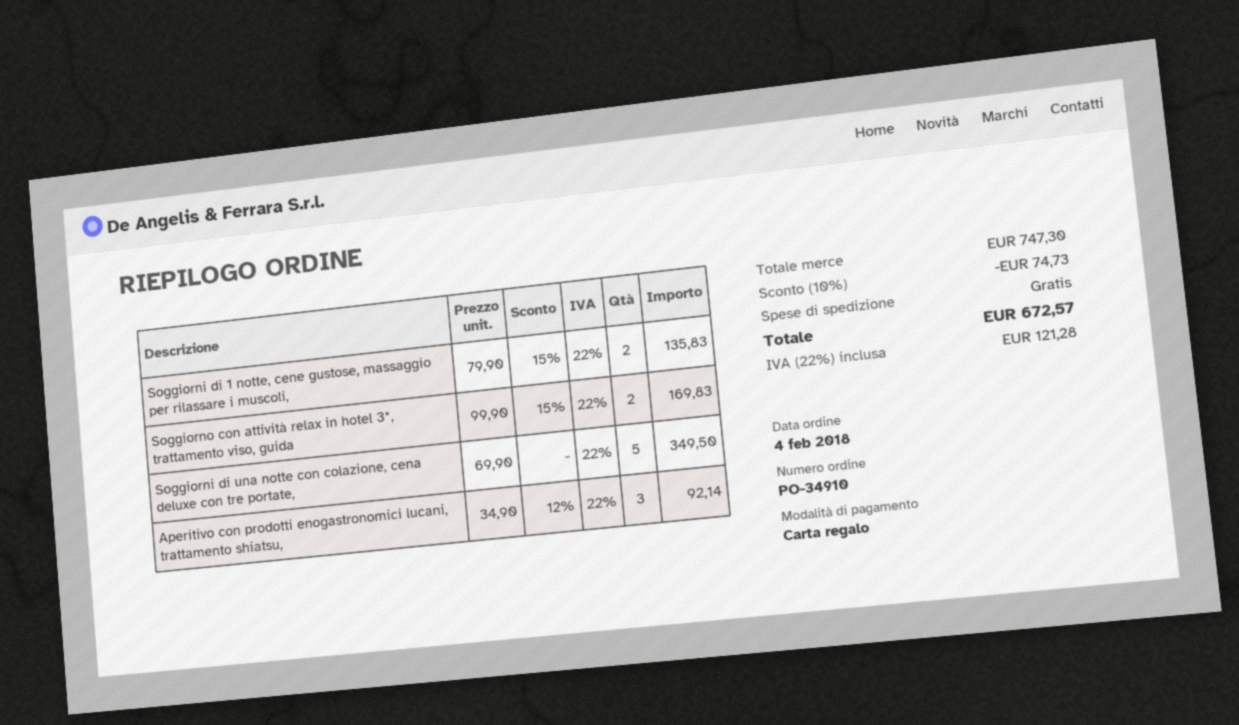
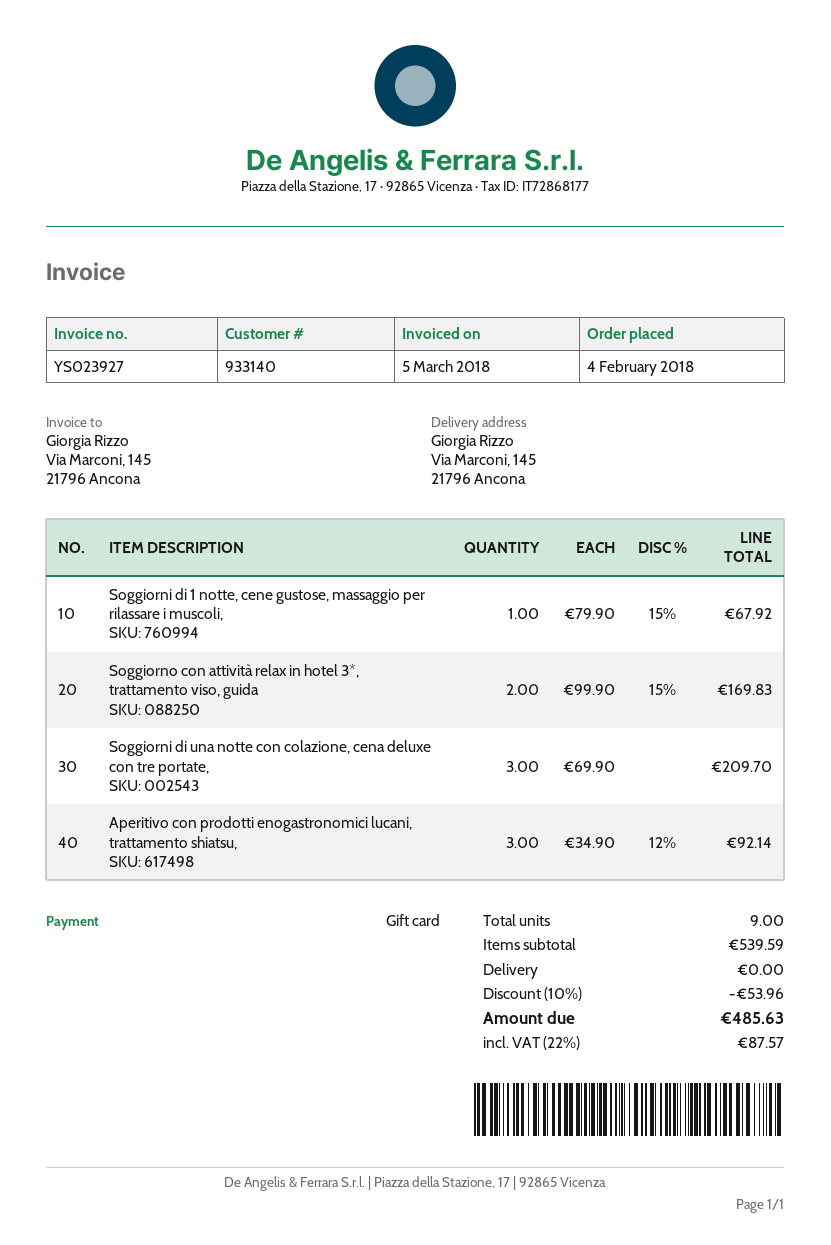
Soggiorni di 1 notte, cene gustose, massaggio per rilassare i muscoli,: 2 x 79.90 - 15% = 135.83 -> 1 x 79.90 - 15% = 67.92
Soggiorni di una notte con colazione, cena deluxe con tre portate,: 5 x 69.90 = 349.50 -> 3 x 69.90 = 209.70
subtotal: 747.30 -> 539.59
discount: 10% = 74.73 -> 10% = 53.96
tax: 22% = 121.28 -> 22% = 87.57
total: 672.57 -> 485.63

